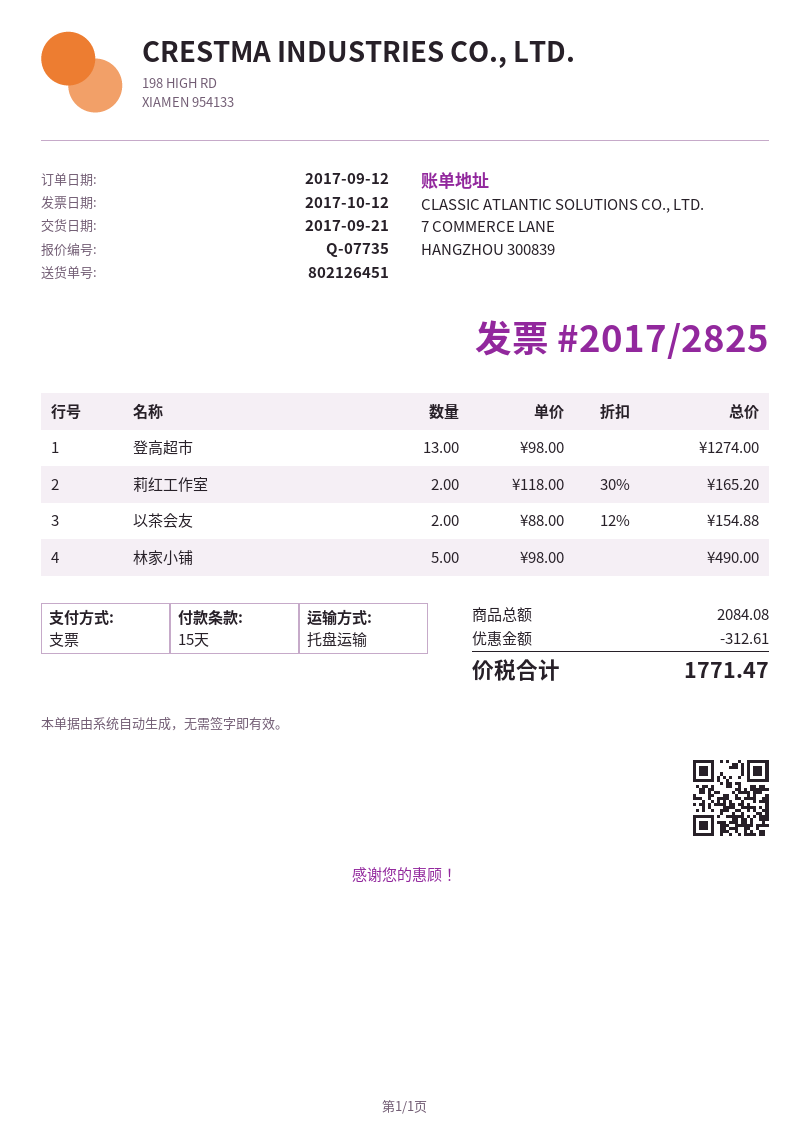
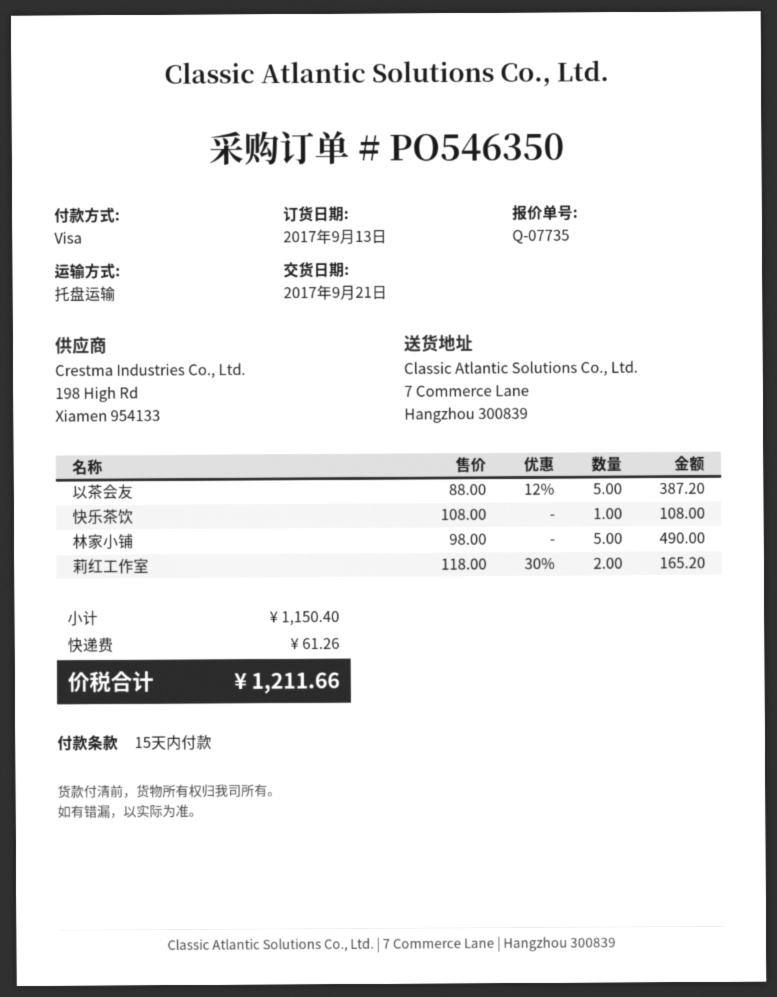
order date: 2017-09-12 -> 2017-09-13
payment method: cheque -> Visa
登高超市: 13 x 98.00 = 1274.00 -> none
以茶会友: 2 x 88.00 - 12% = 154.88 -> 5 x 88.00 - 12% = 387.20
快乐茶饮: none -> 1 x 108.00 = 108.00
subtotal: 2084.08 -> 1150.40
discount: 312.61 -> none
shipping: none -> 61.26
total: 1771.47 -> 1211.66

